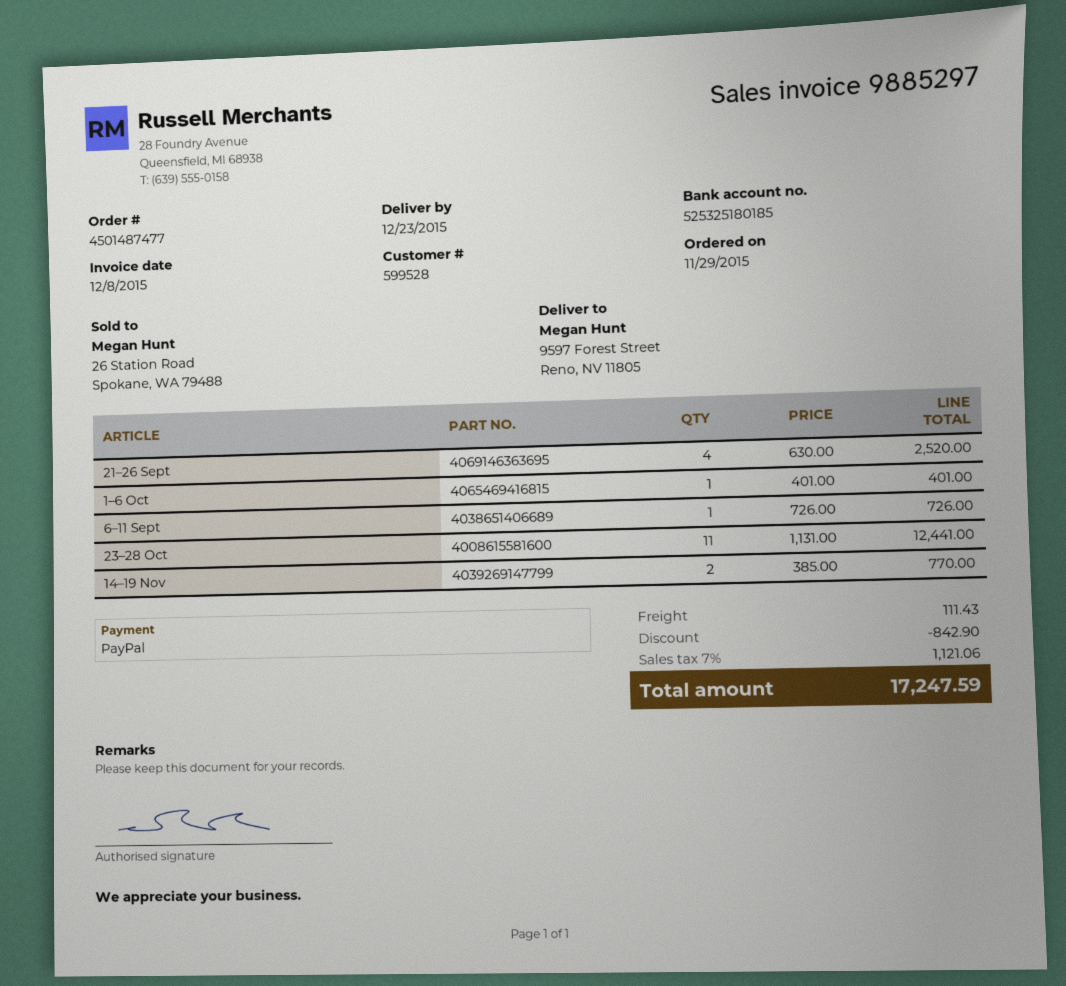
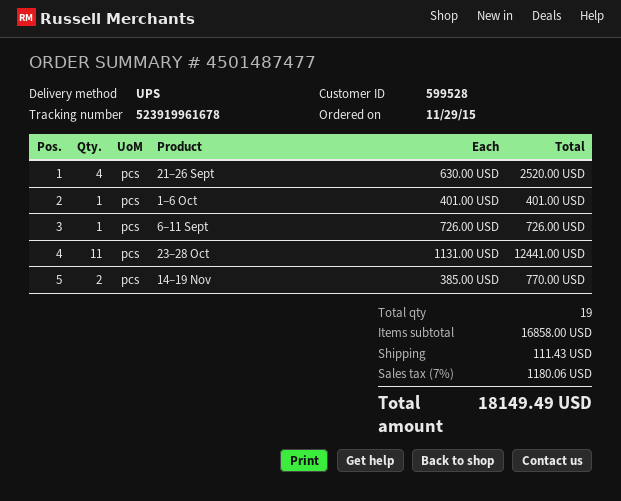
discount: 842.90 -> none
tax: 7% = 1121.06 -> 7% = 1180.06
total: 17247.59 -> 18149.49

